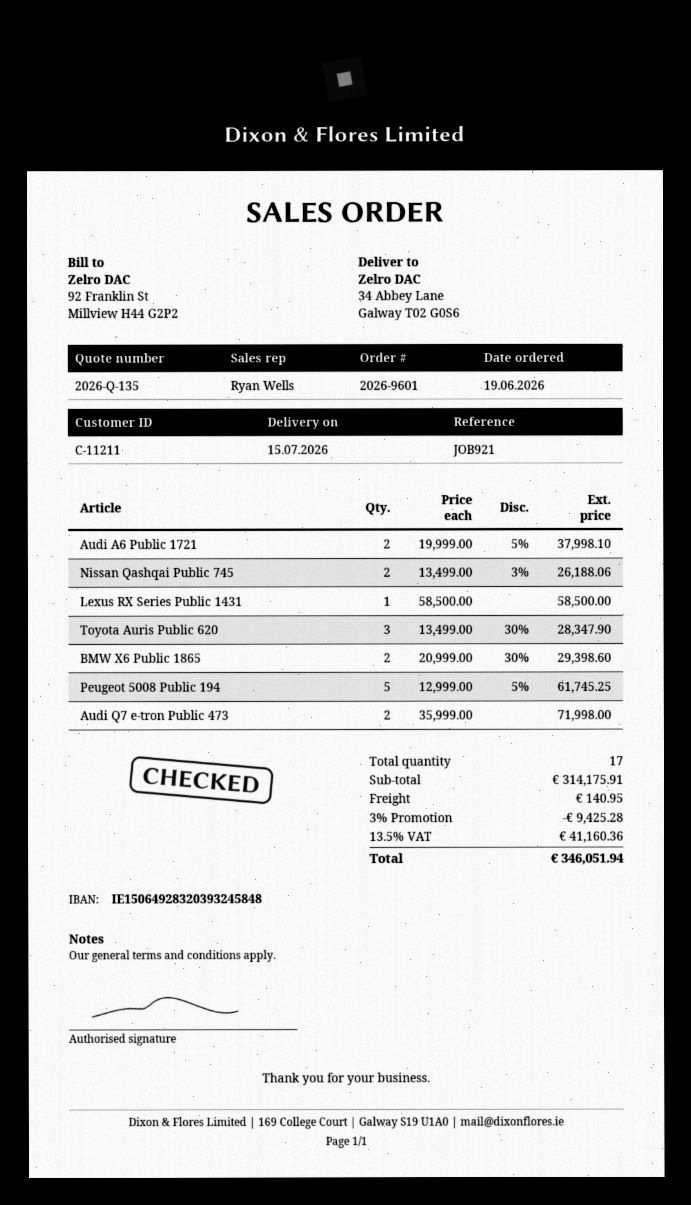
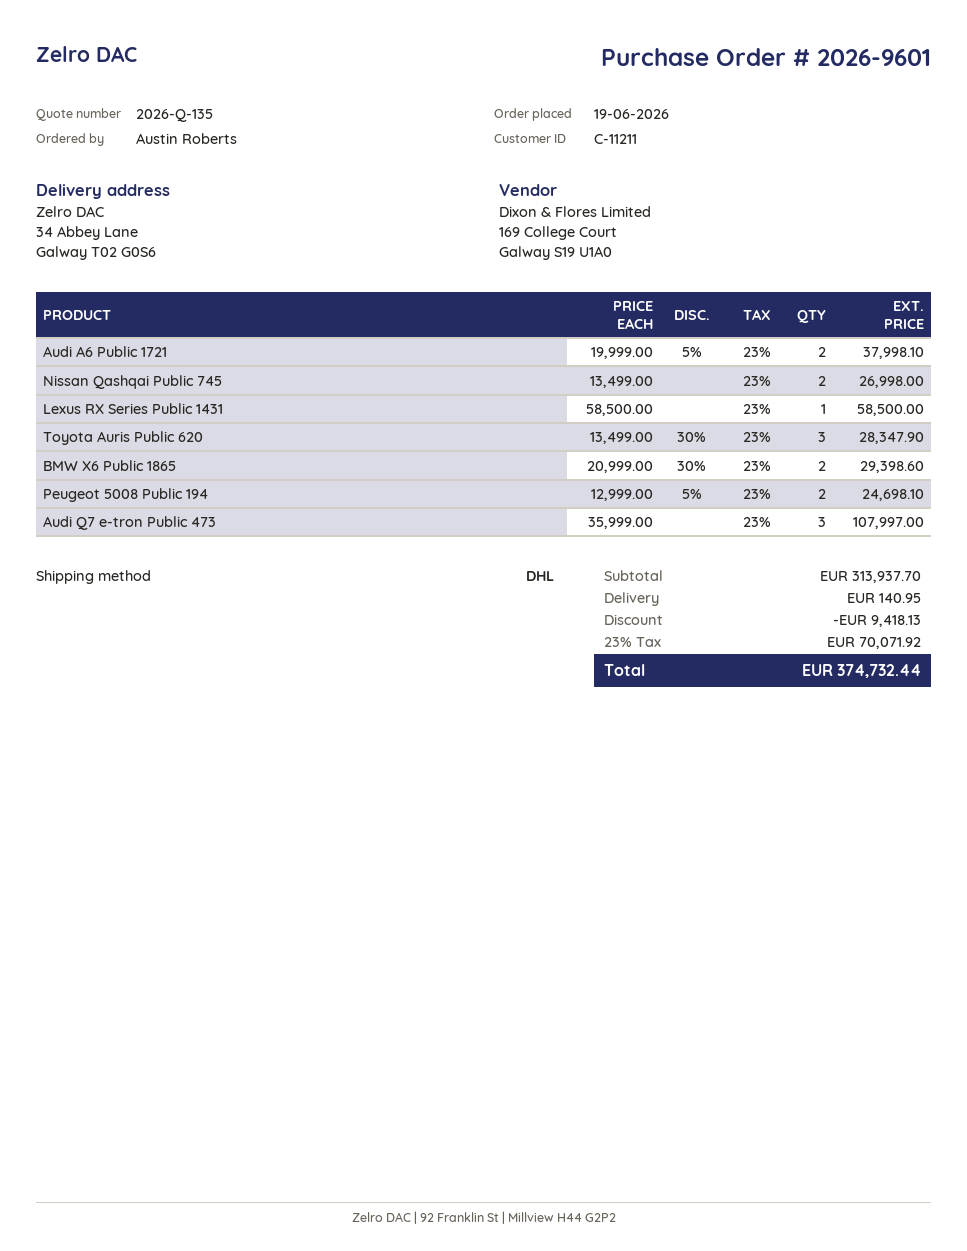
Nissan Qashqai Public 745: 2 x 13499.00 - 3% = 26188.06 -> 2 x 13499.00 = 26998.00
Peugeot 5008 Public 194: 5 x 12999.00 - 5% = 61745.25 -> 2 x 12999.00 - 5% = 24698.10
Audi Q7 e-tron Public 473: 2 x 35999.00 = 71998.00 -> 3 x 35999.00 = 107997.00
subtotal: 314175.91 -> 313937.70
discount: 9425.28 -> 9418.13
tax: 13.5% = 41160.36 -> 23% = 70071.92
total: 346051.94 -> 374732.44

